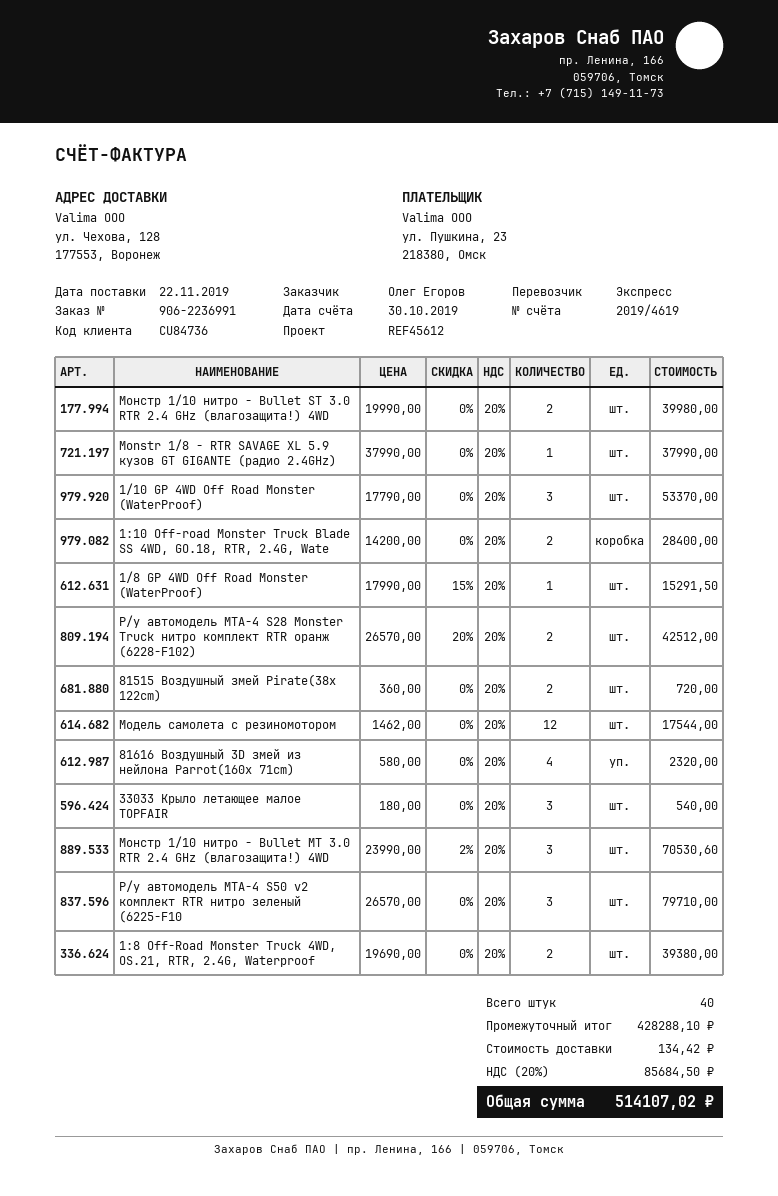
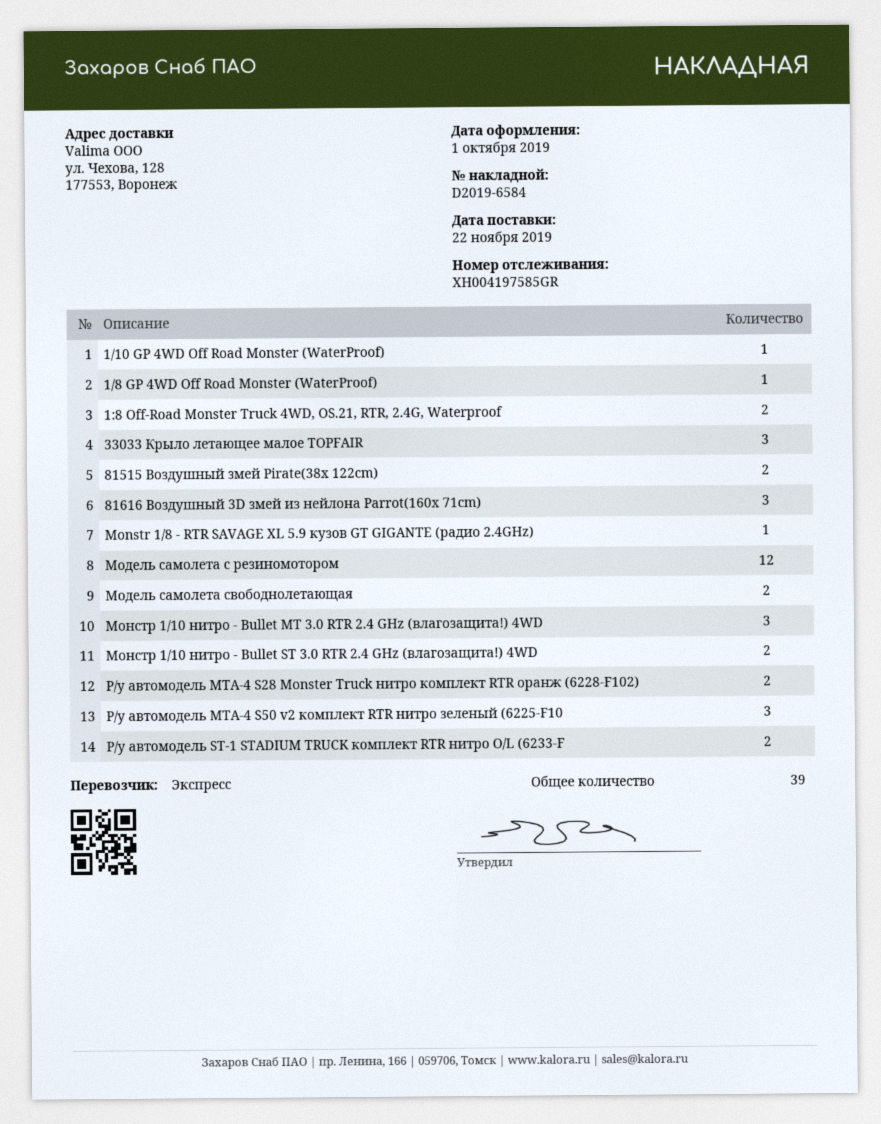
1/10 GP 4WD Off Road Monster (WaterProof): 3 -> 1
1:10 Off-road Monster Truck Blade SS 4WD, GO.18, RTR, 2.4G, Wate: 2 -> none
81616 Воздушный 3D змей из нейлона Parrot(160x 71cm): 4 -> 3
Модель самолета свободнолетающая: none -> 2
Р/у автомодель ST-1 STADIUM TRUCK комплект RTR нитро O/L (6233-F: none -> 2
total quantity: 40 -> 39

